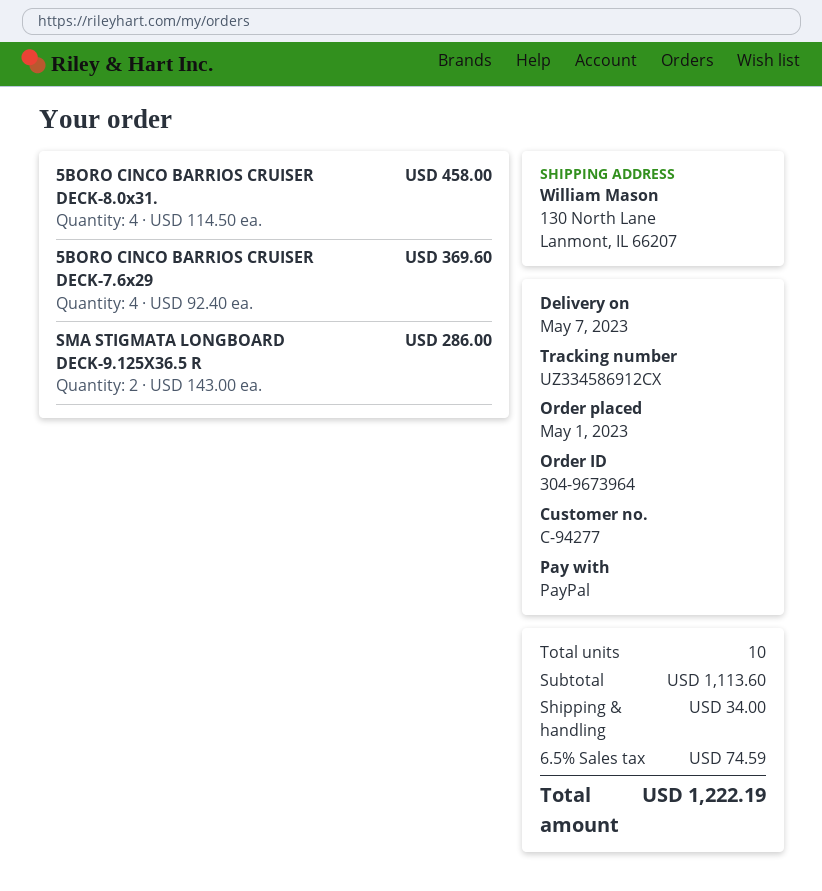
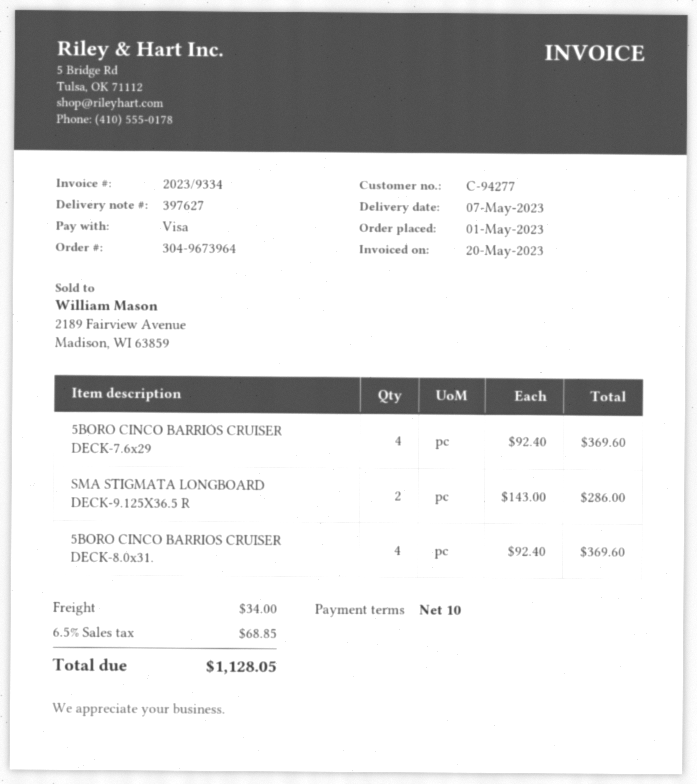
payment method: PayPal -> Visa
5BORO CINCO BARRIOS CRUISER DECK-8.0x31.: 4 x 114.50 = 458.00 -> 4 x 92.40 = 369.60
tax: 6.5% = 74.59 -> 6.5% = 68.85
total: 1222.19 -> 1128.05

